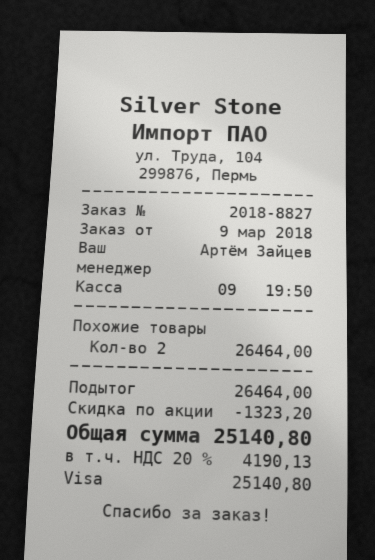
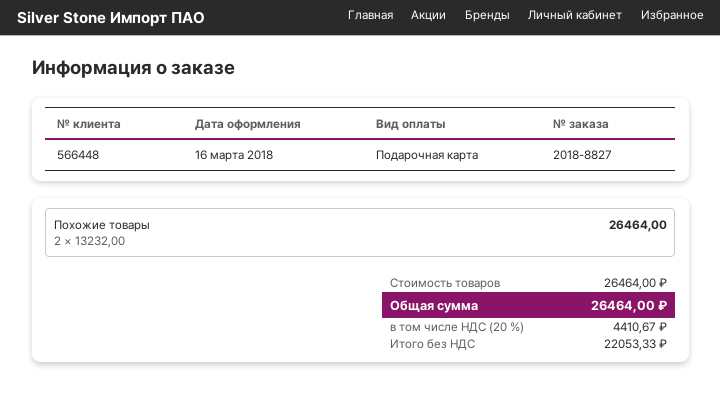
order date: 2018-03-09 -> 2018-03-16
payment method: Visa -> gift card
discount: 1323.20 -> none
tax: 20% = 4190.13 -> 20% = 4410.67
total: 25140.80 -> 26464.00

